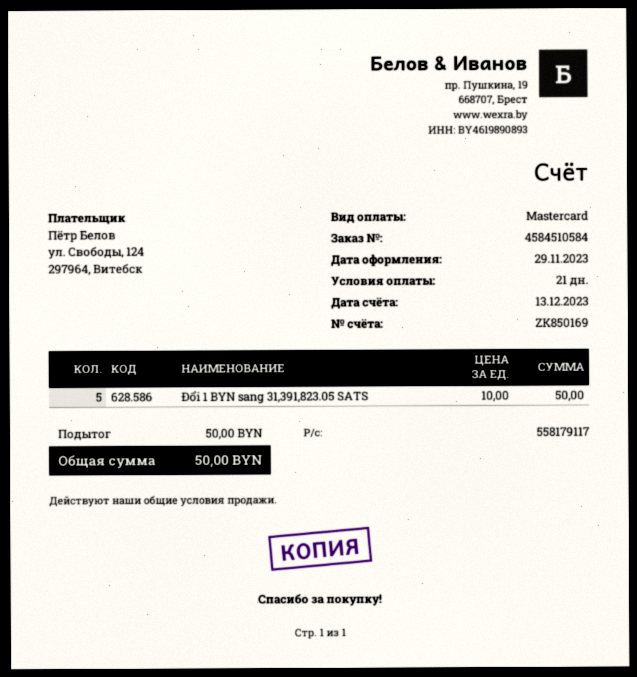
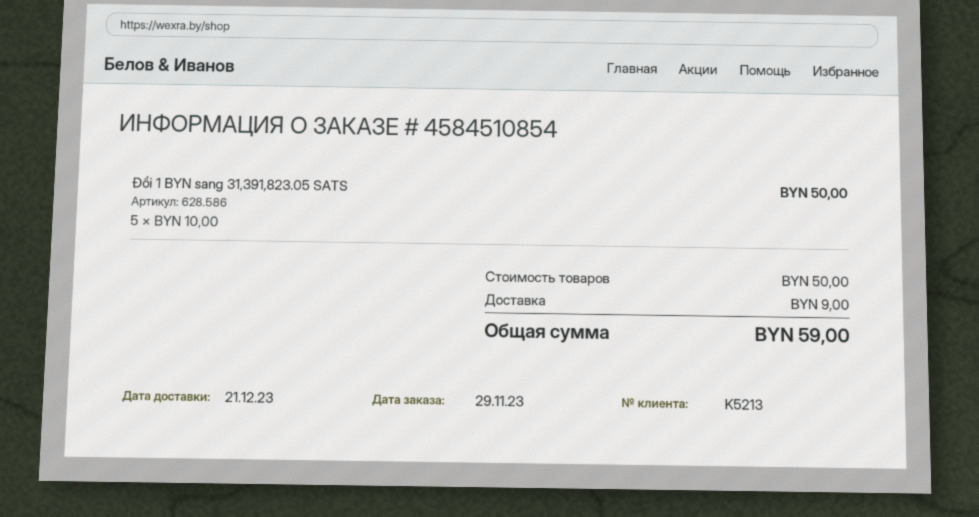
order number: 4584510584 -> 4584510854
shipping: none -> 9.00
total: 50.00 -> 59.00

